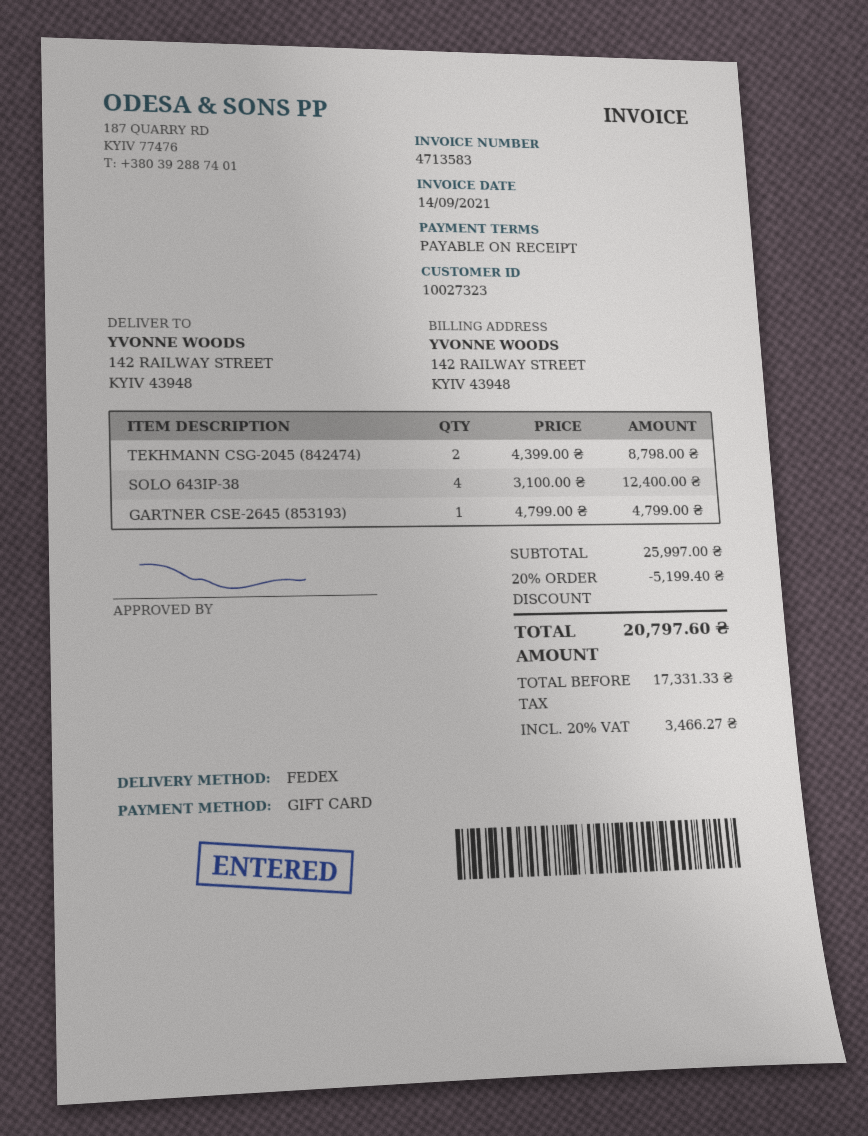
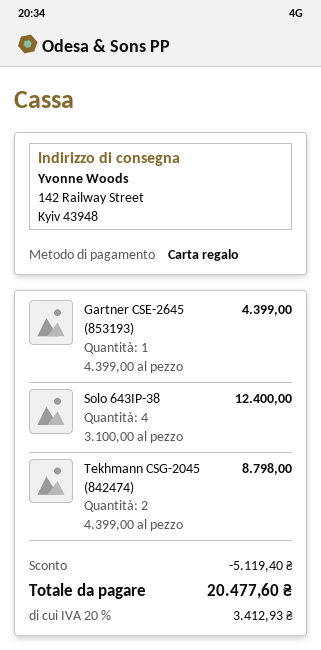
GARTNER CSE-2645 (853193): 1 x 4799.00 = 4799.00 -> 1 x 4399.00 = 4399.00
discount: 5199.40 -> 5119.40
tax: 20% = 3466.27 -> 20% = 3412.93
total: 20797.60 -> 20477.60

